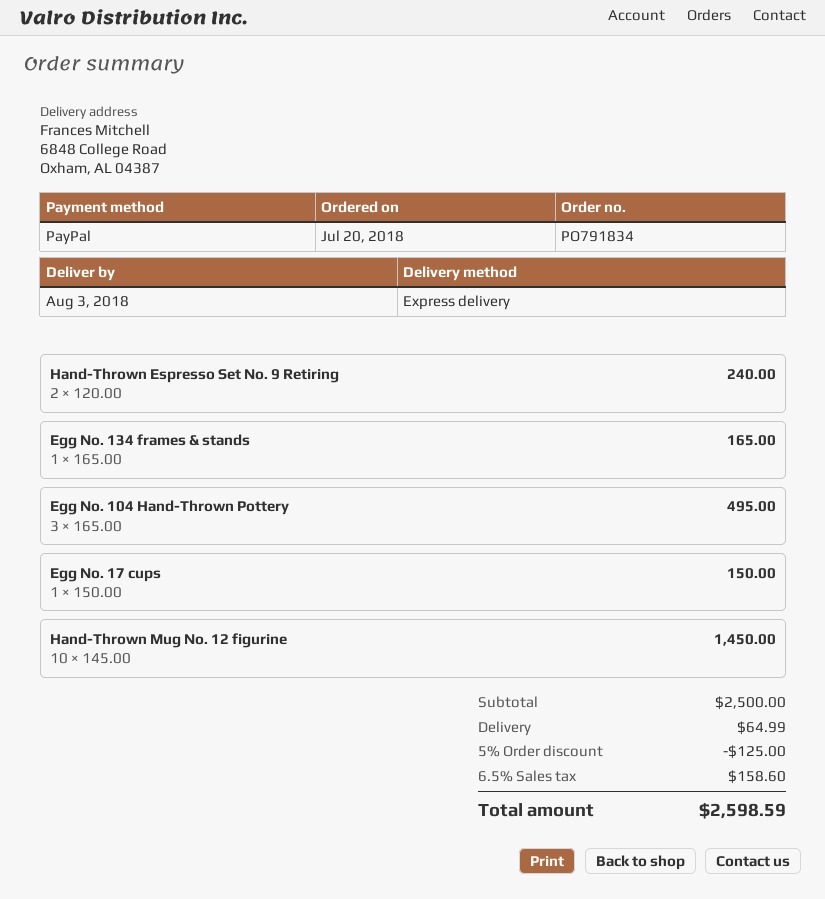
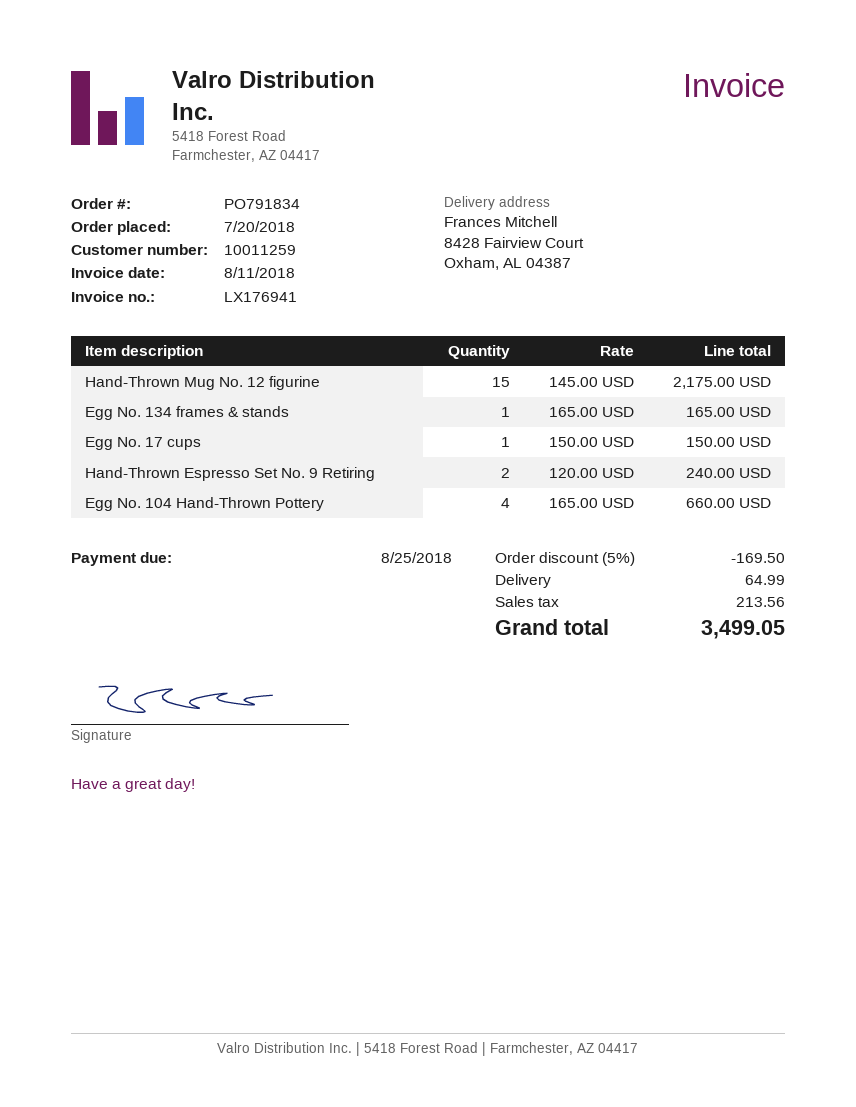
ship to: 6848 College Road, Oxham, AL 04387 -> 8428 Fairview Court, Oxham, AL 04387
Egg No. 104 Hand-Thrown Pottery: 3 x 165.00 = 495.00 -> 4 x 165.00 = 660.00
Hand-Thrown Mug No. 12 figurine: 10 x 145.00 = 1450.00 -> 15 x 145.00 = 2175.00
discount: 5% = 125.00 -> 5% = 169.50
tax: 158.60 -> 213.56
total: 2598.59 -> 3499.05

